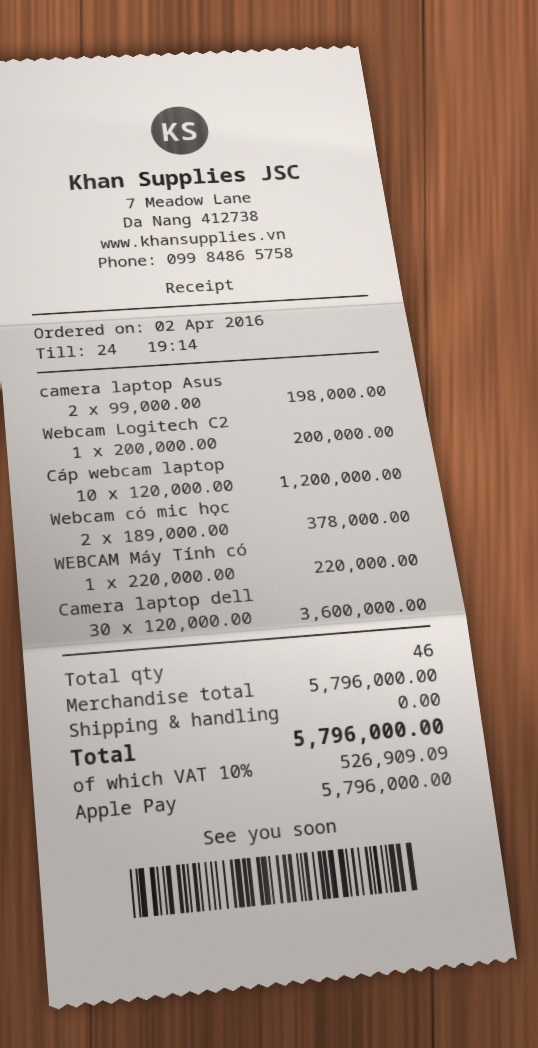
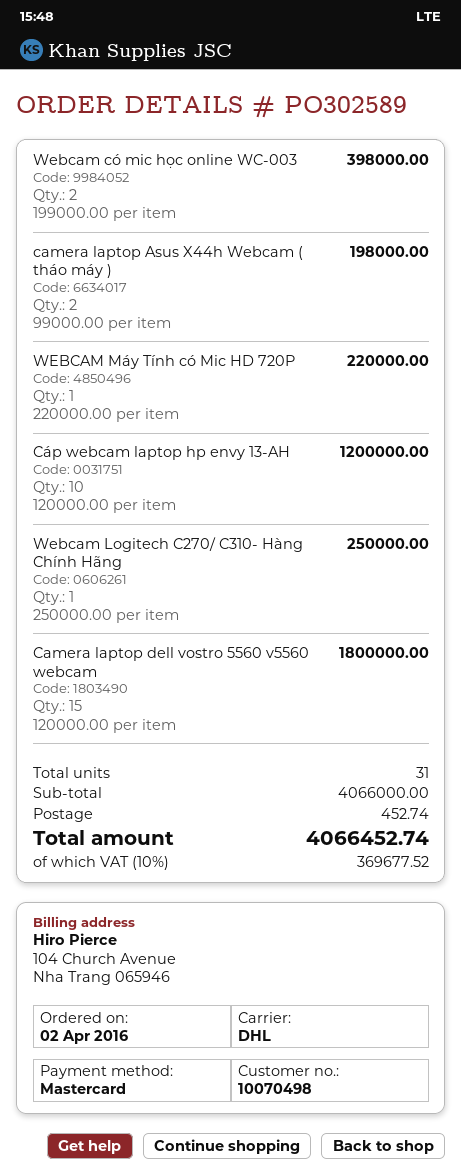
payment method: Apple Pay -> Mastercard
Webcam Logitech C2: 1 x 200000.00 = 200000.00 -> 1 x 250000.00 = 250000.00
Webcam có mic học: 2 x 189000.00 = 378000.00 -> 2 x 199000.00 = 398000.00
Camera laptop dell: 30 x 120000.00 = 3600000.00 -> 15 x 120000.00 = 1800000.00
total quantity: 46 -> 31
subtotal: 5796000.00 -> 4066000.00
shipping: 0.00 -> 452.74
tax: 10% = 526909.09 -> 10% = 369677.52
total: 5796000.00 -> 4066452.74

